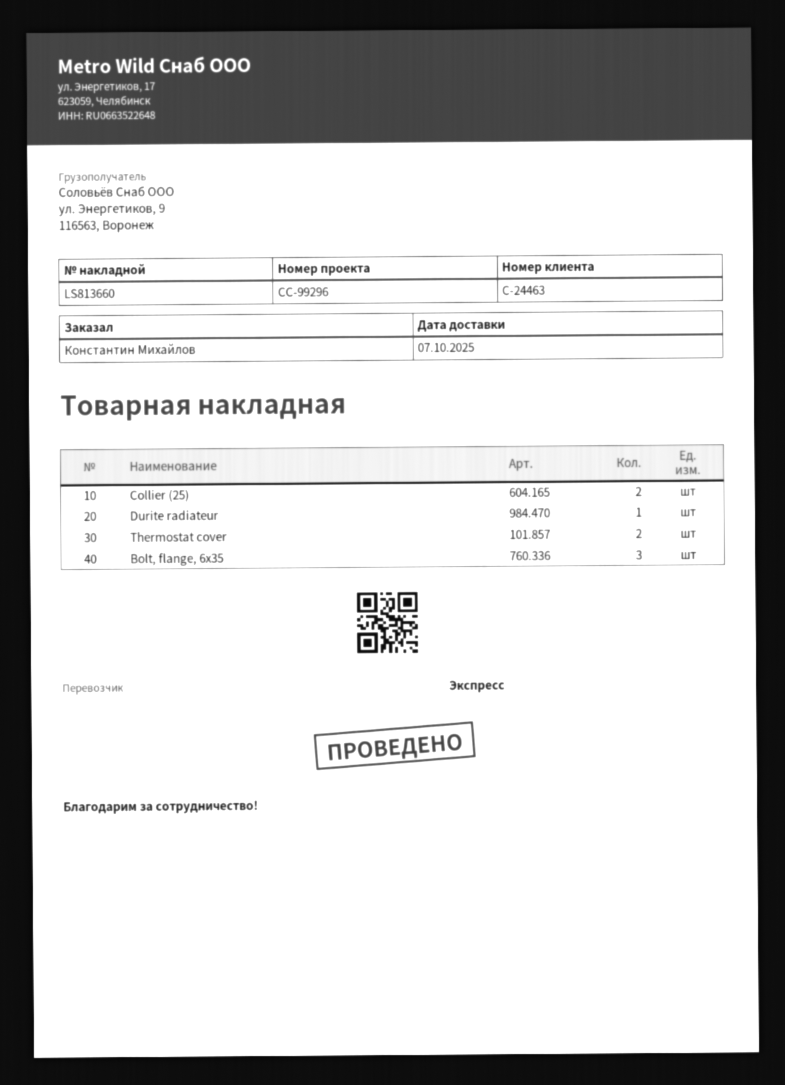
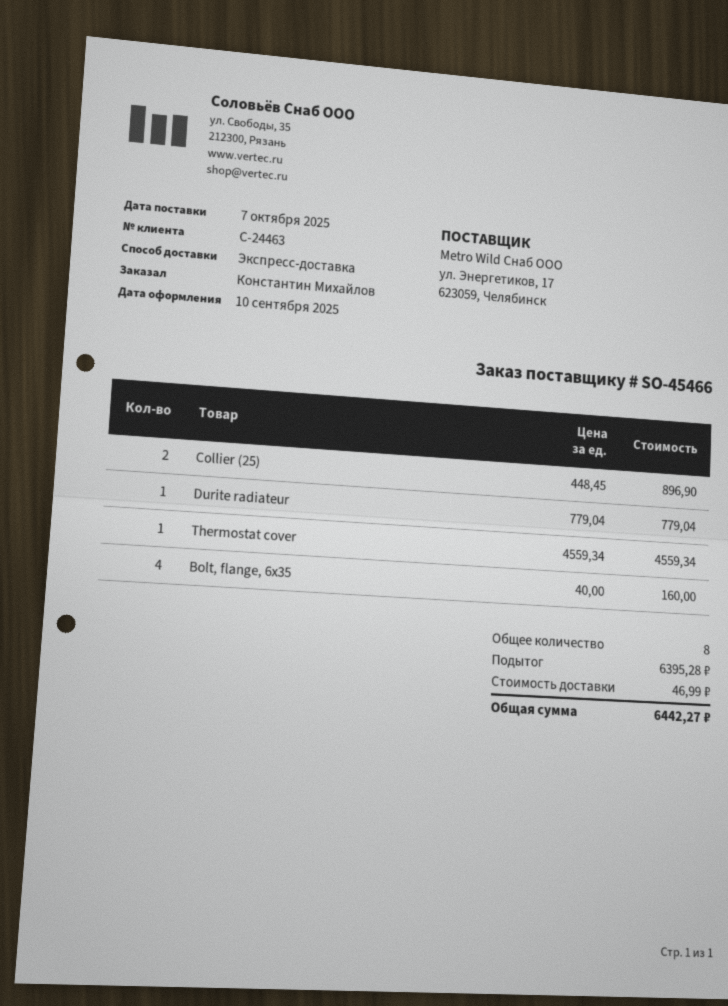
Thermostat cover: 2 -> 1
Bolt, flange, 6x35: 3 -> 4

